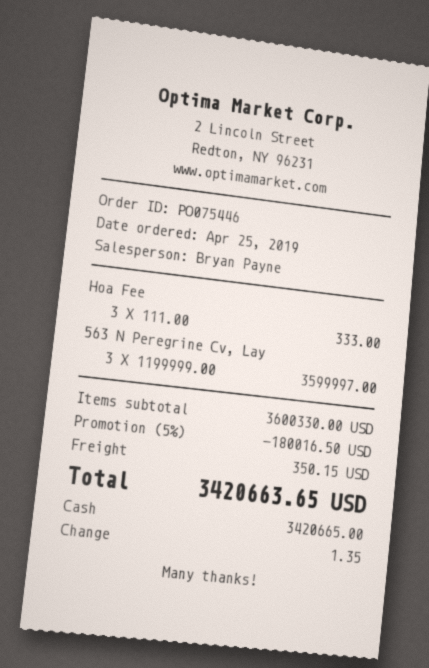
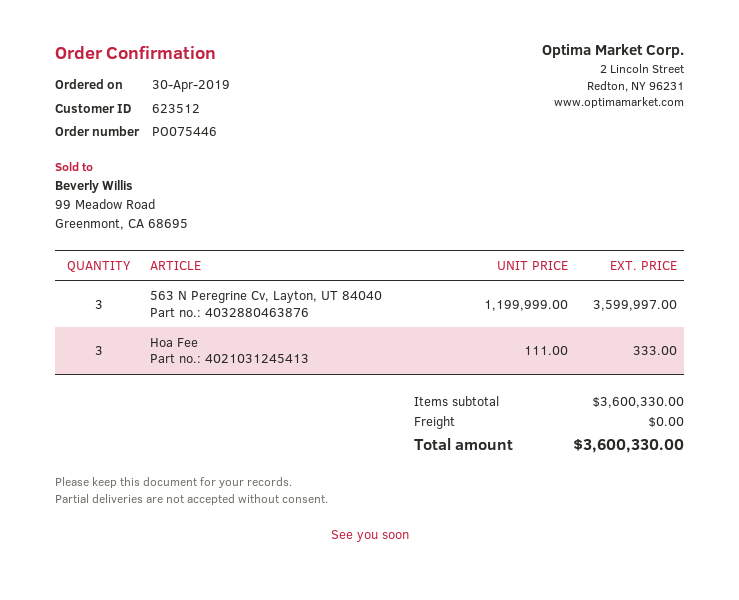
order date: 2019-04-25 -> 2019-04-30
discount: 5% = 180016.50 -> none
shipping: 350.15 -> 0.00
total: 3420663.65 -> 3600330.00

